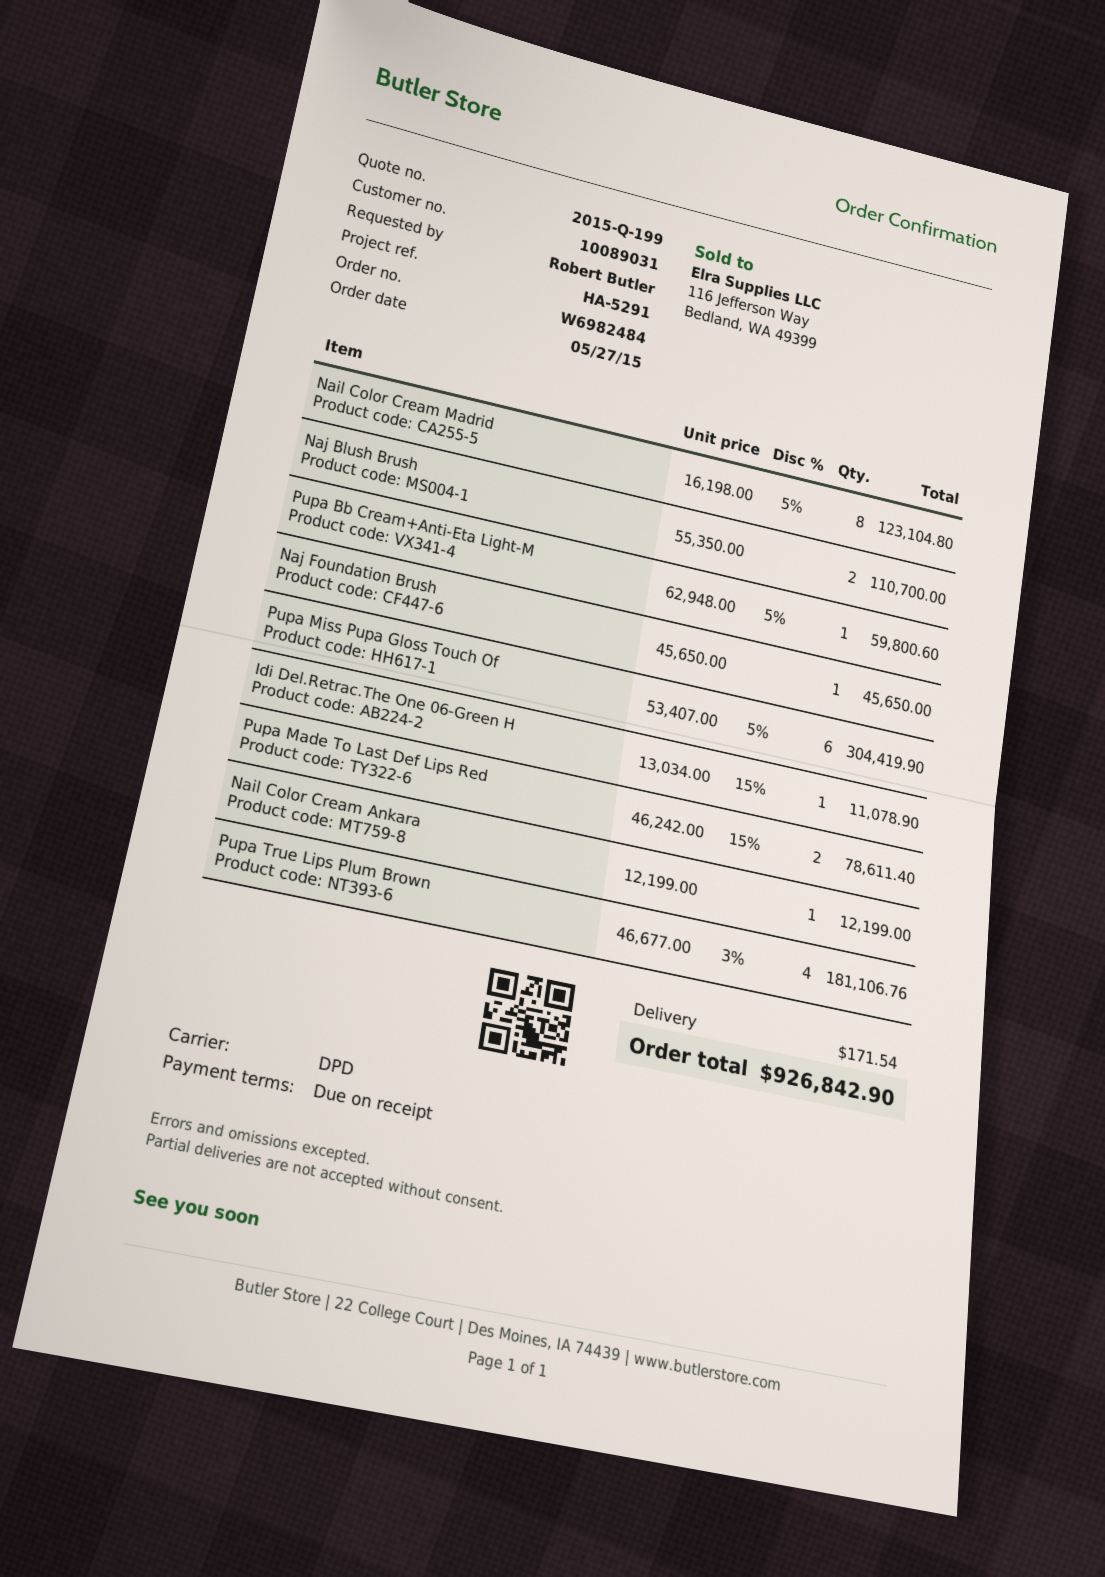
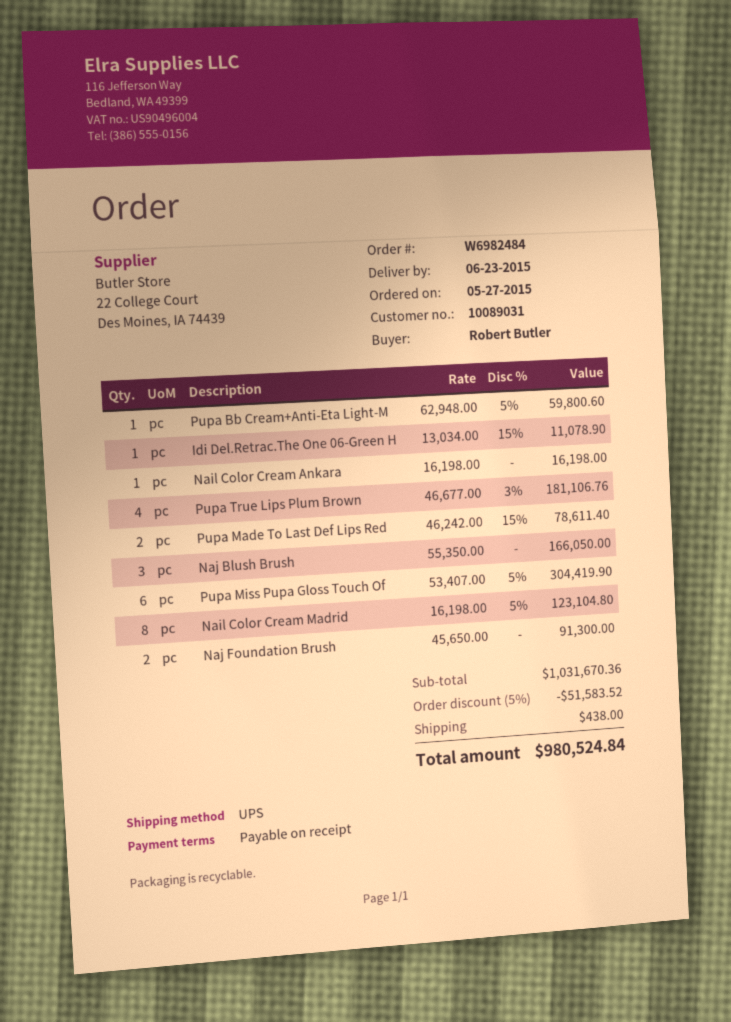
shipping method: DPD -> UPS
Naj Blush Brush: 2 x 55350.00 = 110700.00 -> 3 x 55350.00 = 166050.00
Naj Foundation Brush: 1 x 45650.00 = 45650.00 -> 2 x 45650.00 = 91300.00
Nail Color Cream Ankara: 1 x 12199.00 = 12199.00 -> 1 x 16198.00 = 16198.00
discount: none -> 5% = 51583.52
shipping: 171.54 -> 438.00
total: 926842.90 -> 980524.84

